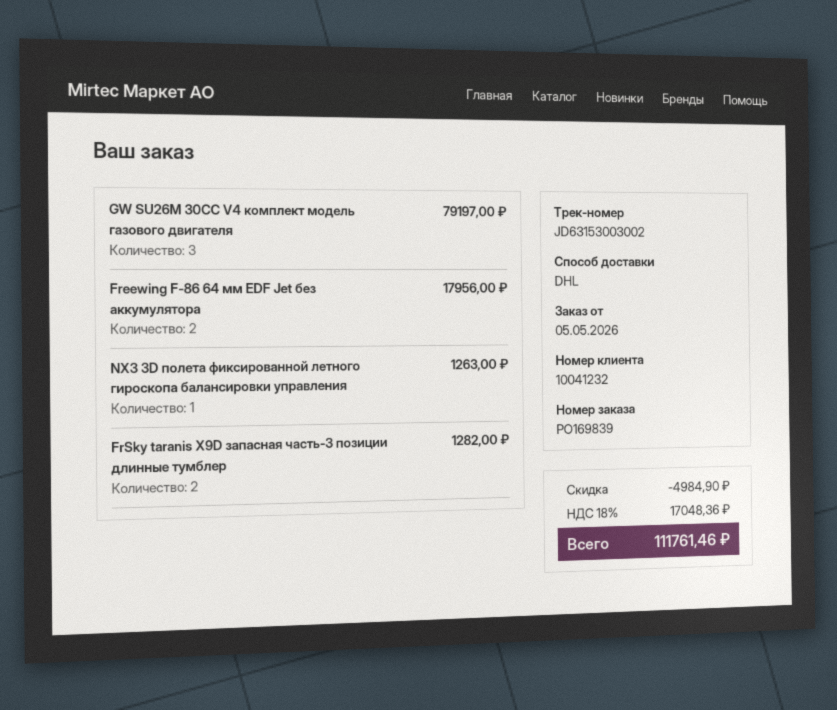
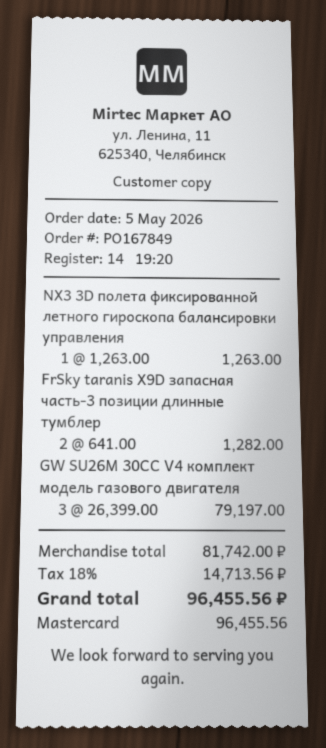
order number: PO169839 -> PO167849
Freewing F-86 64 мм EDF Jet без аккумулятора: 2 for 17956.00 -> none
discount: 4984.90 -> none
tax: 18% = 17048.36 -> 18% = 14713.56
total: 111761.46 -> 96455.56

